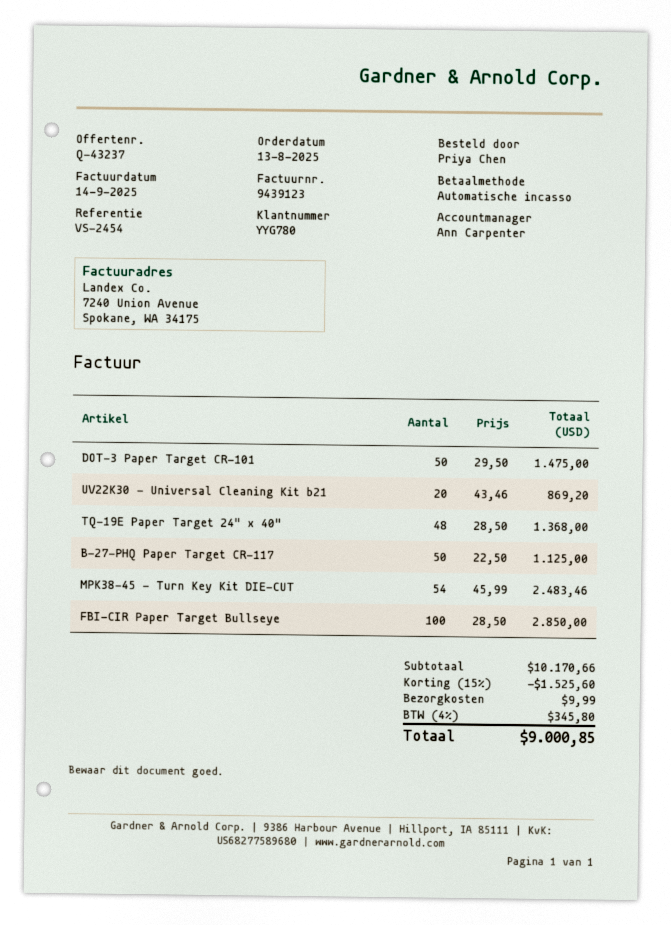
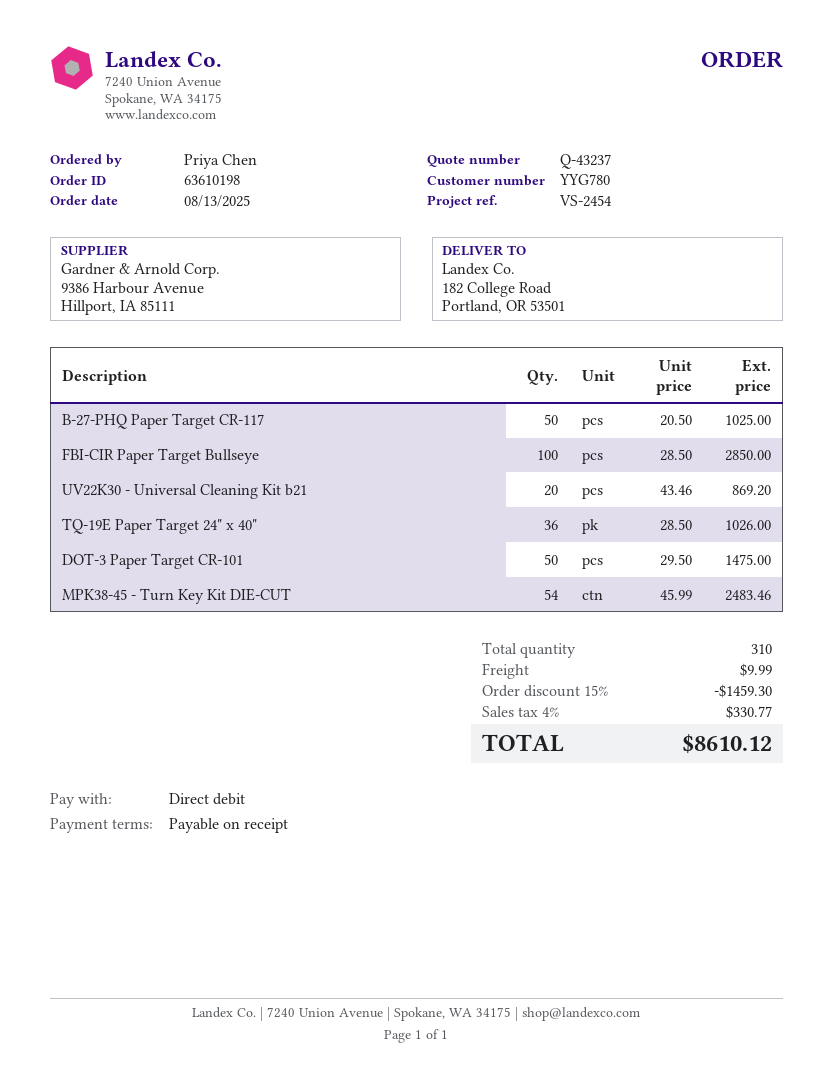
TQ-19E Paper Target 24" x 40": 48 x 28.50 = 1368.00 -> 36 x 28.50 = 1026.00
B-27-PHQ Paper Target CR-117: 50 x 22.50 = 1125.00 -> 50 x 20.50 = 1025.00
discount: 15% = 1525.60 -> 15% = 1459.30
tax: 4% = 345.80 -> 4% = 330.77
total: 9000.85 -> 8610.12

